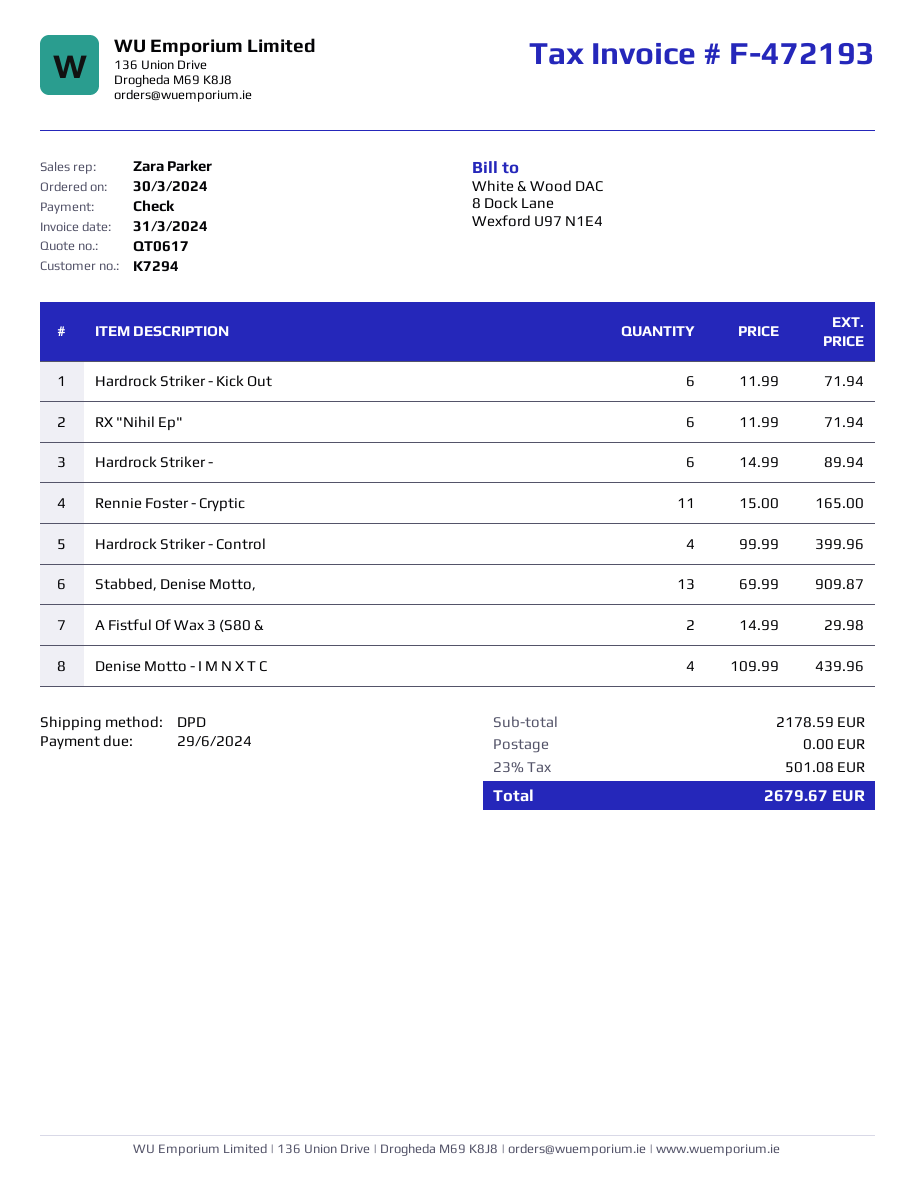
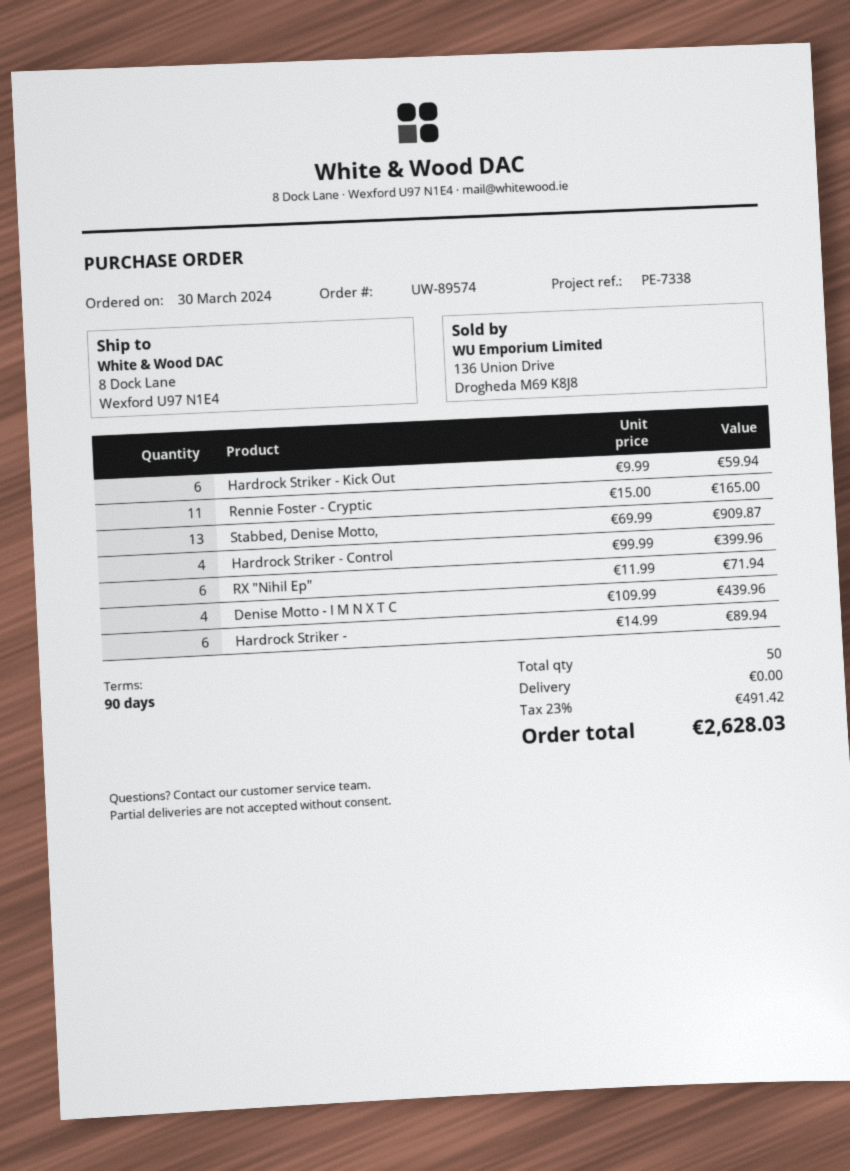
Hardrock Striker - Kick Out: 6 x 11.99 = 71.94 -> 6 x 9.99 = 59.94
A Fistful Of Wax 3 (S80 &: 2 x 14.99 = 29.98 -> none
tax: 23% = 501.08 -> 23% = 491.42
total: 2679.67 -> 2628.03

